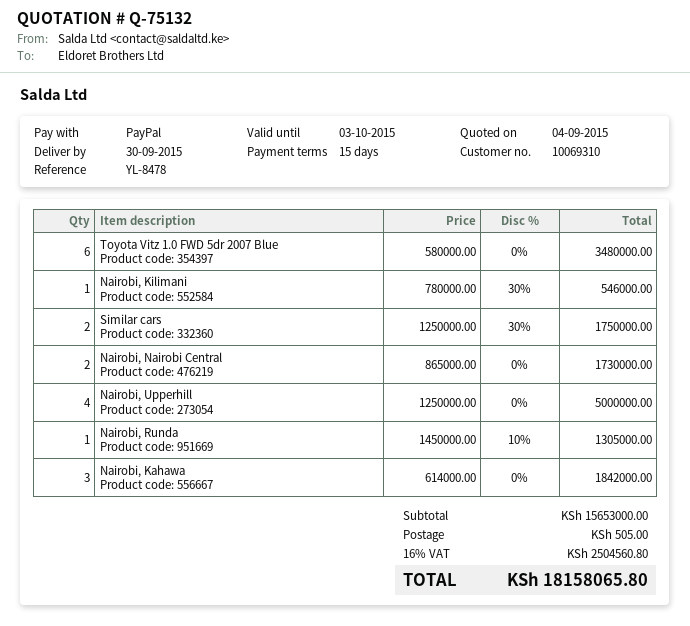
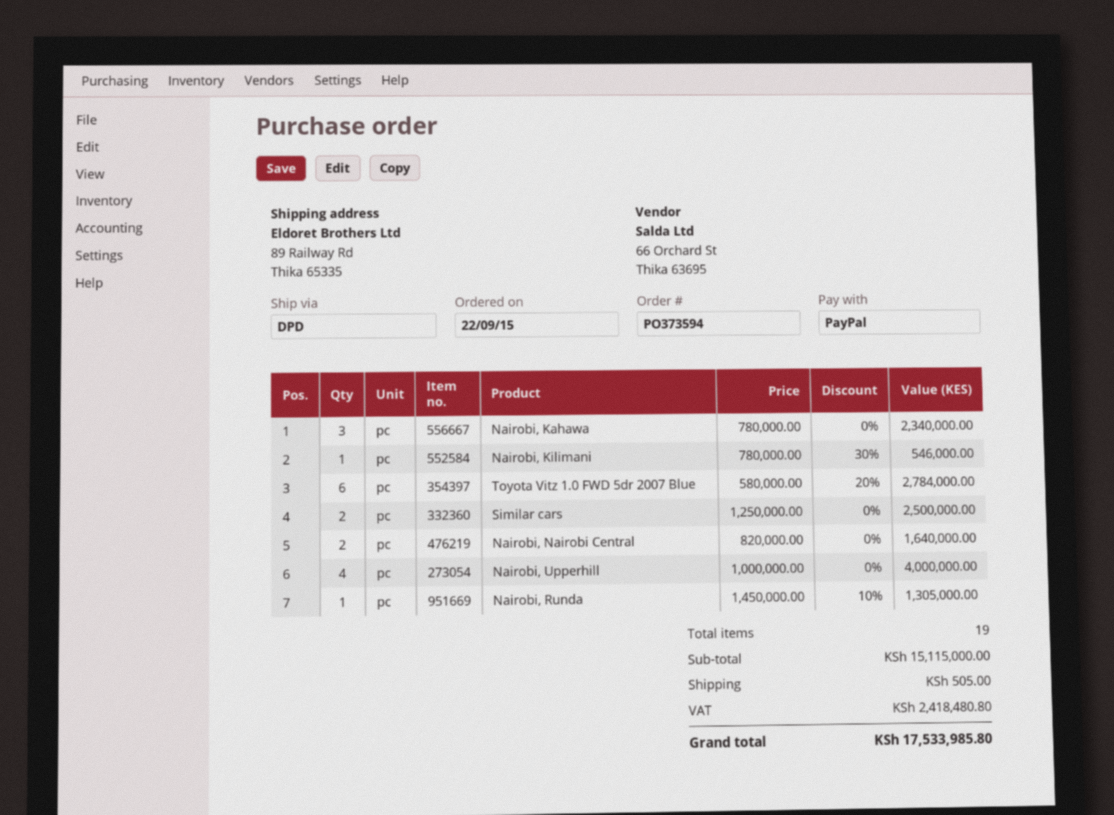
Toyota Vitz 1.0 FWD 5dr 2007 Blue: 6 x 580000.00 = 3480000.00 -> 6 x 580000.00 - 20% = 2784000.00
Similar cars: 2 x 1250000.00 - 30% = 1750000.00 -> 2 x 1250000.00 = 2500000.00
Nairobi, Nairobi Central: 2 x 865000.00 = 1730000.00 -> 2 x 820000.00 = 1640000.00
Nairobi, Upperhill: 4 x 1250000.00 = 5000000.00 -> 4 x 1000000.00 = 4000000.00
Nairobi, Kahawa: 3 x 614000.00 = 1842000.00 -> 3 x 780000.00 = 2340000.00
subtotal: 15653000.00 -> 15115000.00
tax: 2504560.80 -> 2418480.80
total: 18158065.80 -> 17533985.80

